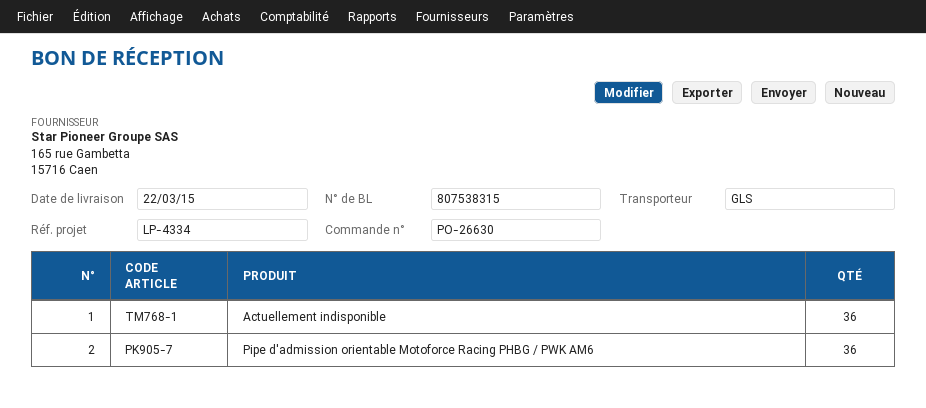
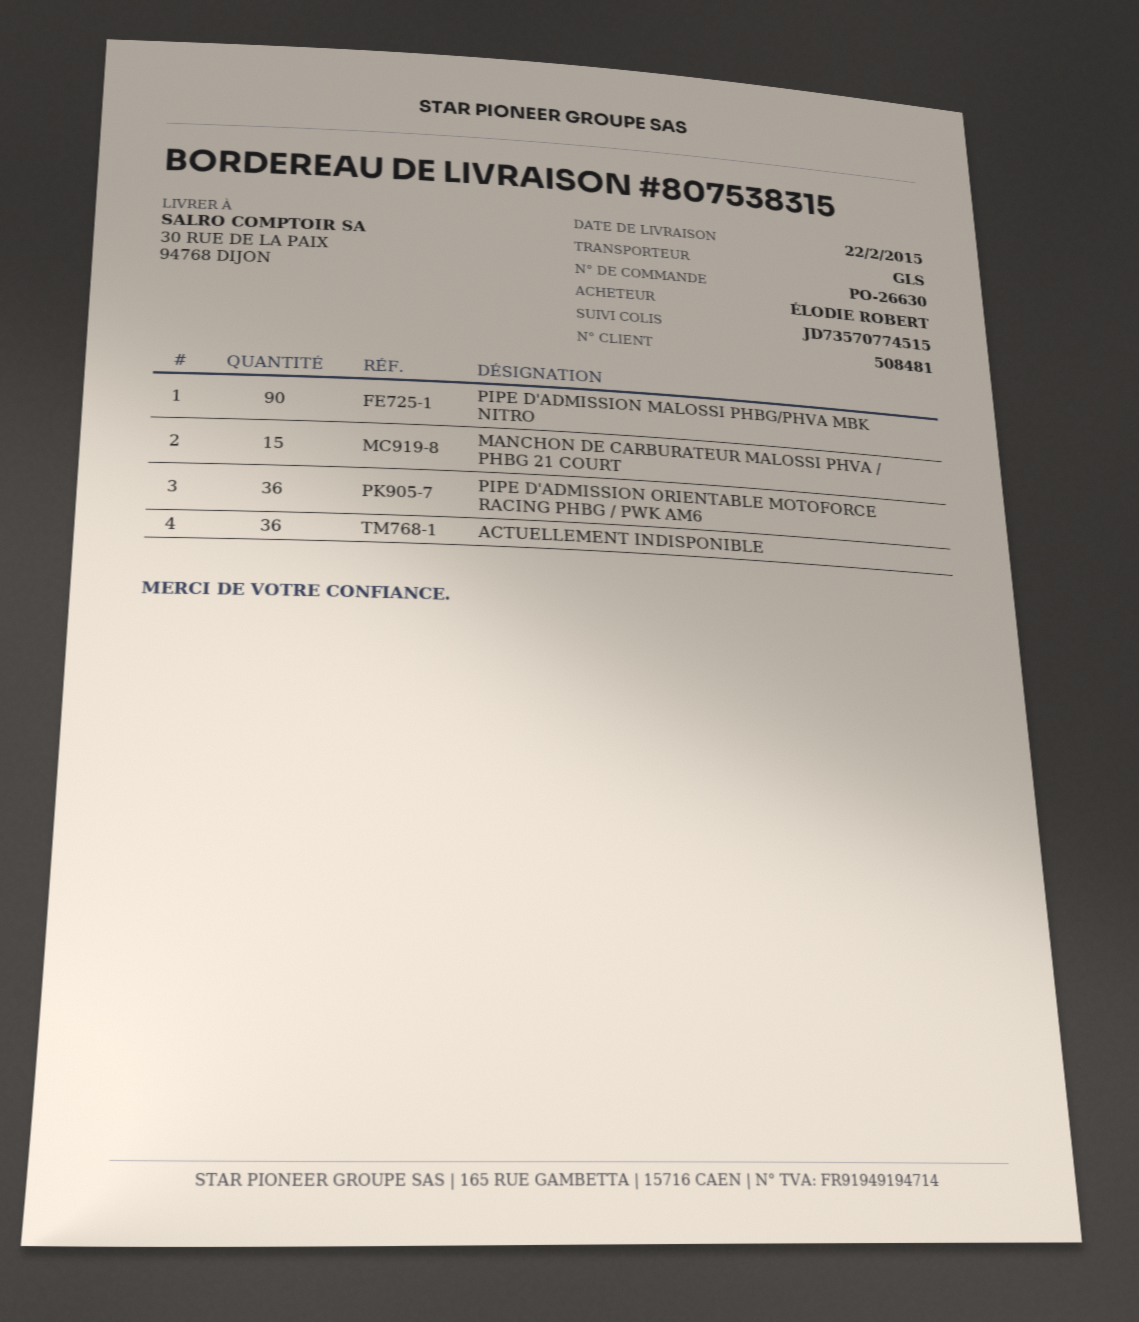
delivery date: 2015-03-22 -> 2015-02-22
PIPE D'ADMISSION MALOSSI PHBG/PHVA MBK NITRO: none -> 90
MANCHON DE CARBURATEUR MALOSSI PHVA / PHBG 21 COURT: none -> 15

